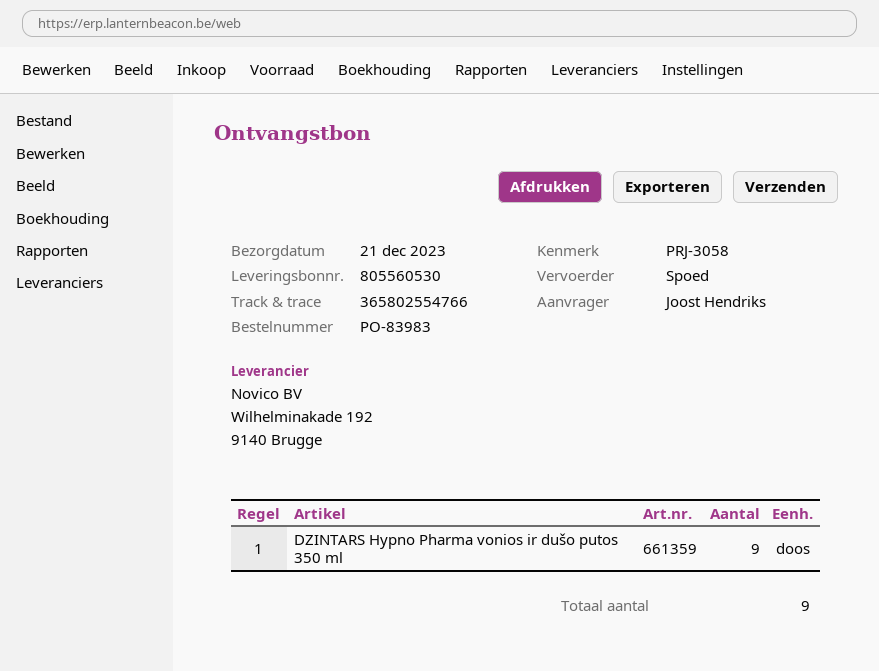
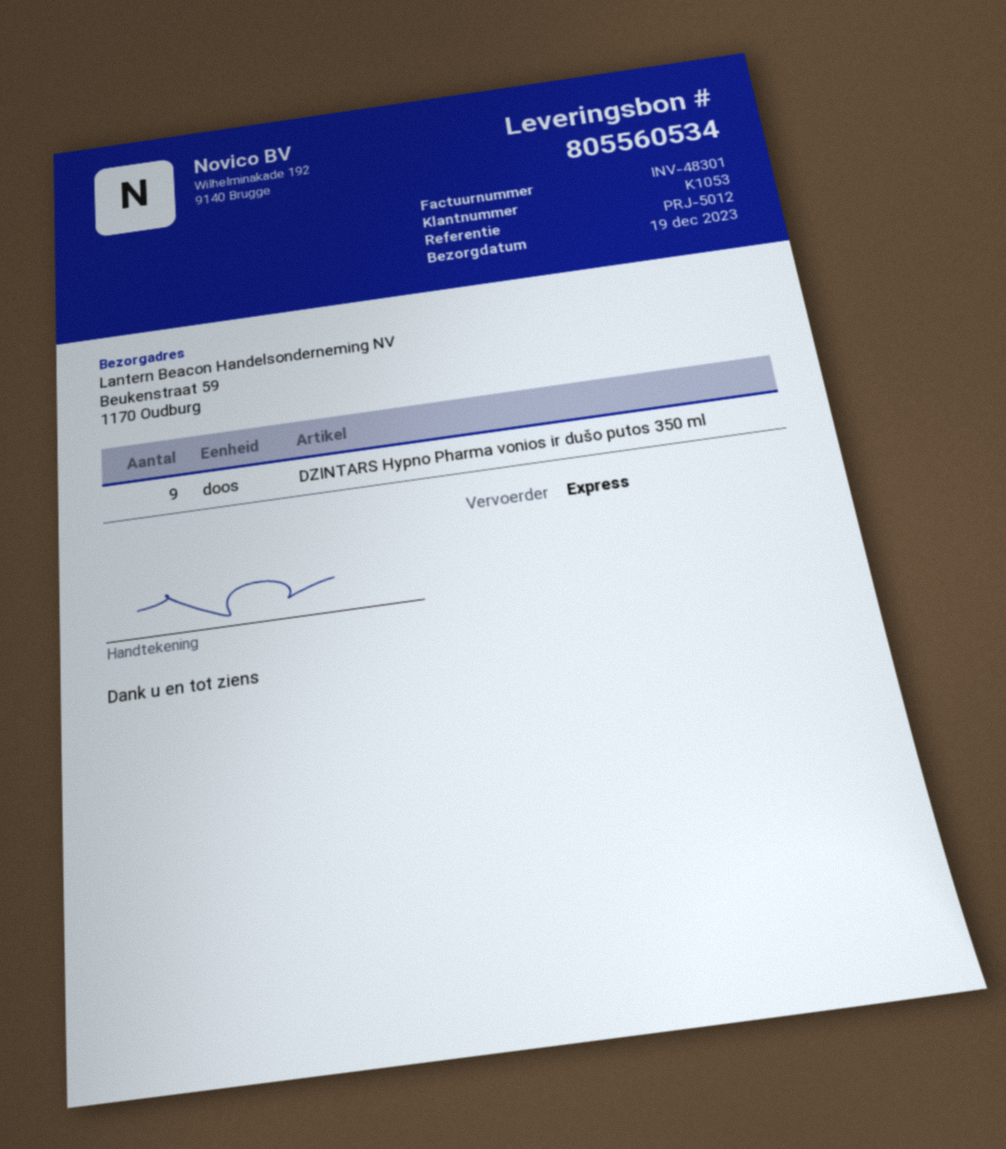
delivery note number: 805560530 -> 805560534
delivery date: 2023-12-21 -> 2023-12-19
reference: PRJ-3058 -> PRJ-5012

